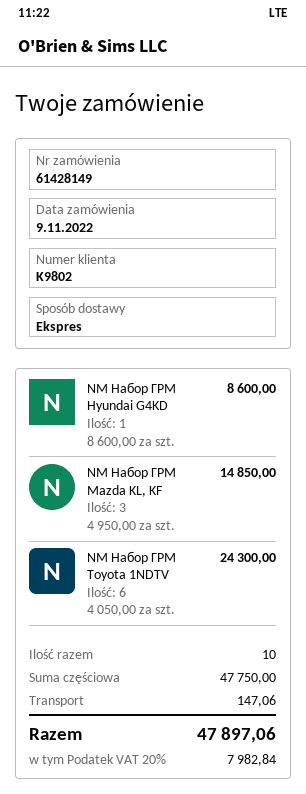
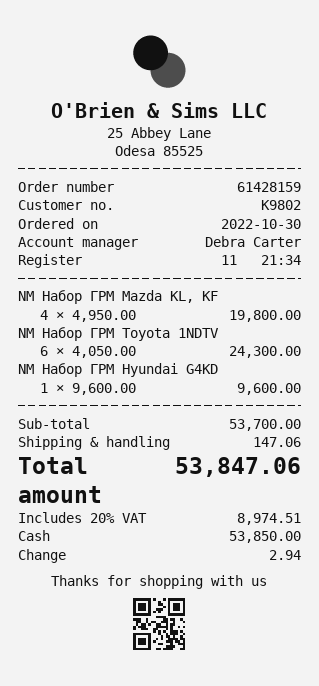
order number: 61428149 -> 61428159
order date: 2022-11-09 -> 2022-10-30
NM Набор ГРМ Hyundai G4KD: 1 x 8600.00 = 8600.00 -> 1 x 9600.00 = 9600.00
NM Набор ГРМ Mazda KL, KF: 3 x 4950.00 = 14850.00 -> 4 x 4950.00 = 19800.00
subtotal: 47750.00 -> 53700.00
tax: 20% = 7982.84 -> 20% = 8974.51
total: 47897.06 -> 53847.06

